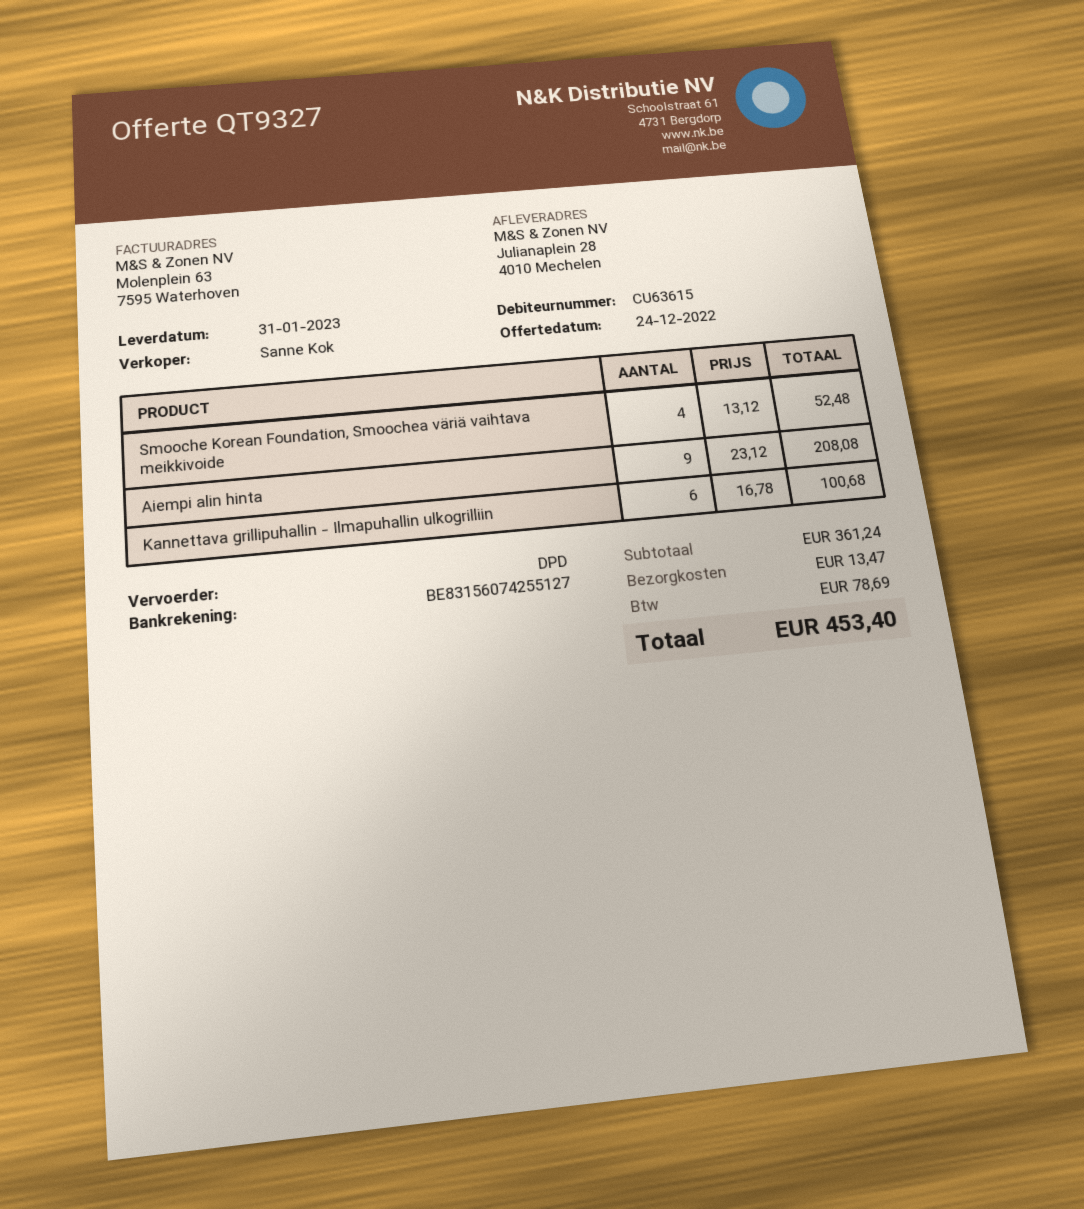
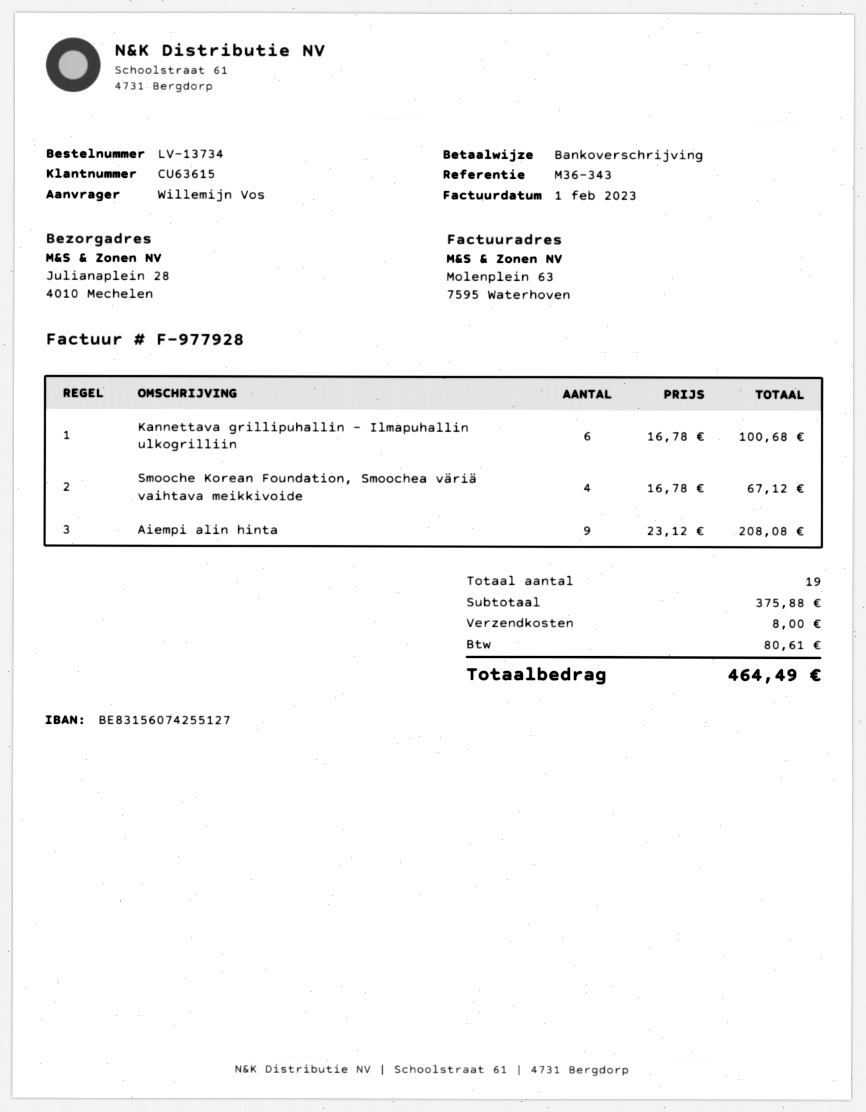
Smooche Korean Foundation, Smoochea väriä vaihtava meikkivoide: 4 x 13.12 = 52.48 -> 4 x 16.78 = 67.12
subtotal: 361.24 -> 375.88
shipping: 13.47 -> 8.00
tax: 78.69 -> 80.61
total: 453.40 -> 464.49

